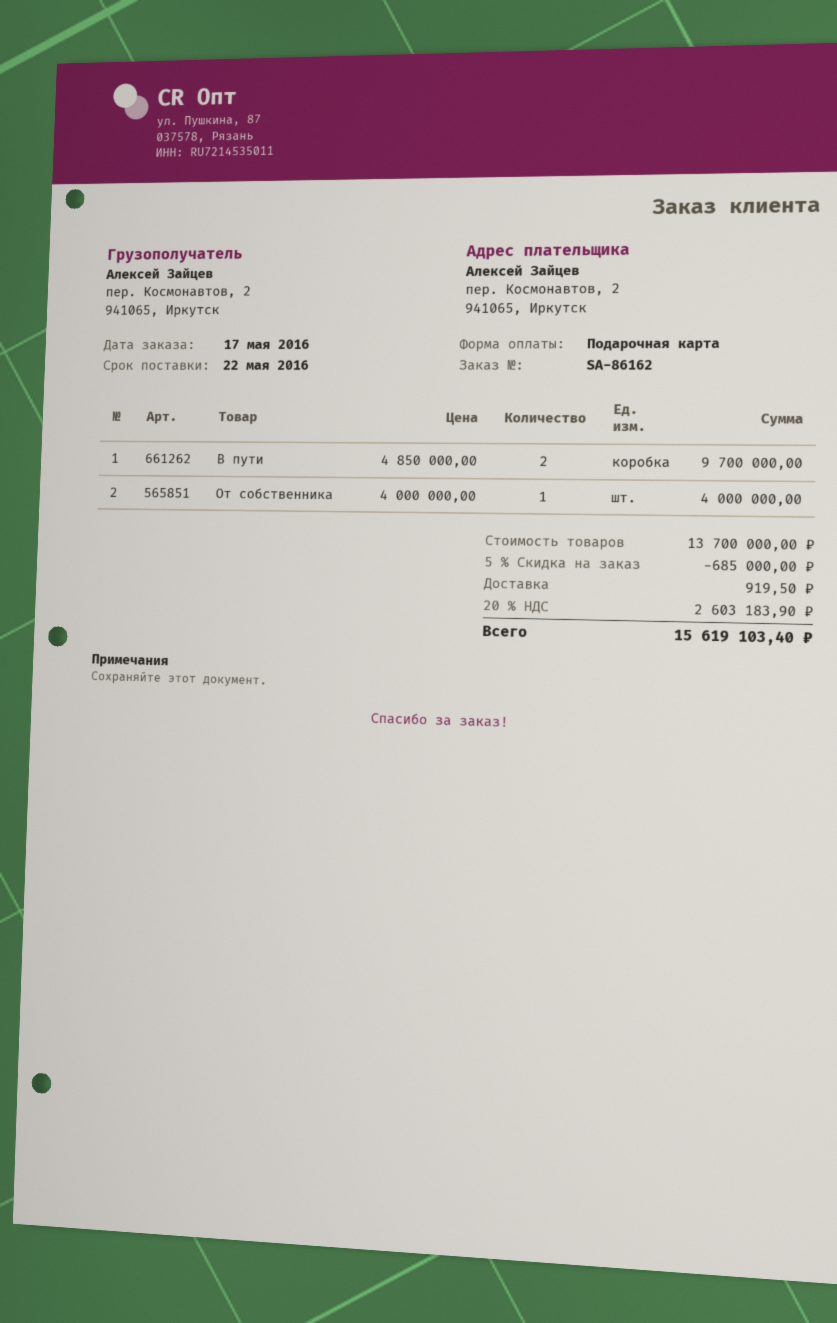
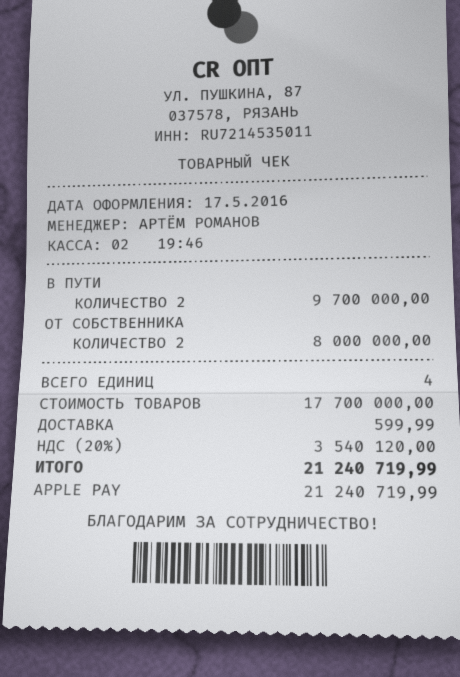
payment method: gift card -> Apple Pay
От собственника: 1 for 4000000.00 -> 2 for 8000000.00
subtotal: 13700000.00 -> 17700000.00
discount: 5% = 685000.00 -> none
shipping: 919.50 -> 599.99
tax: 20% = 2603183.90 -> 20% = 3540120.00
total: 15619103.40 -> 21240719.99

